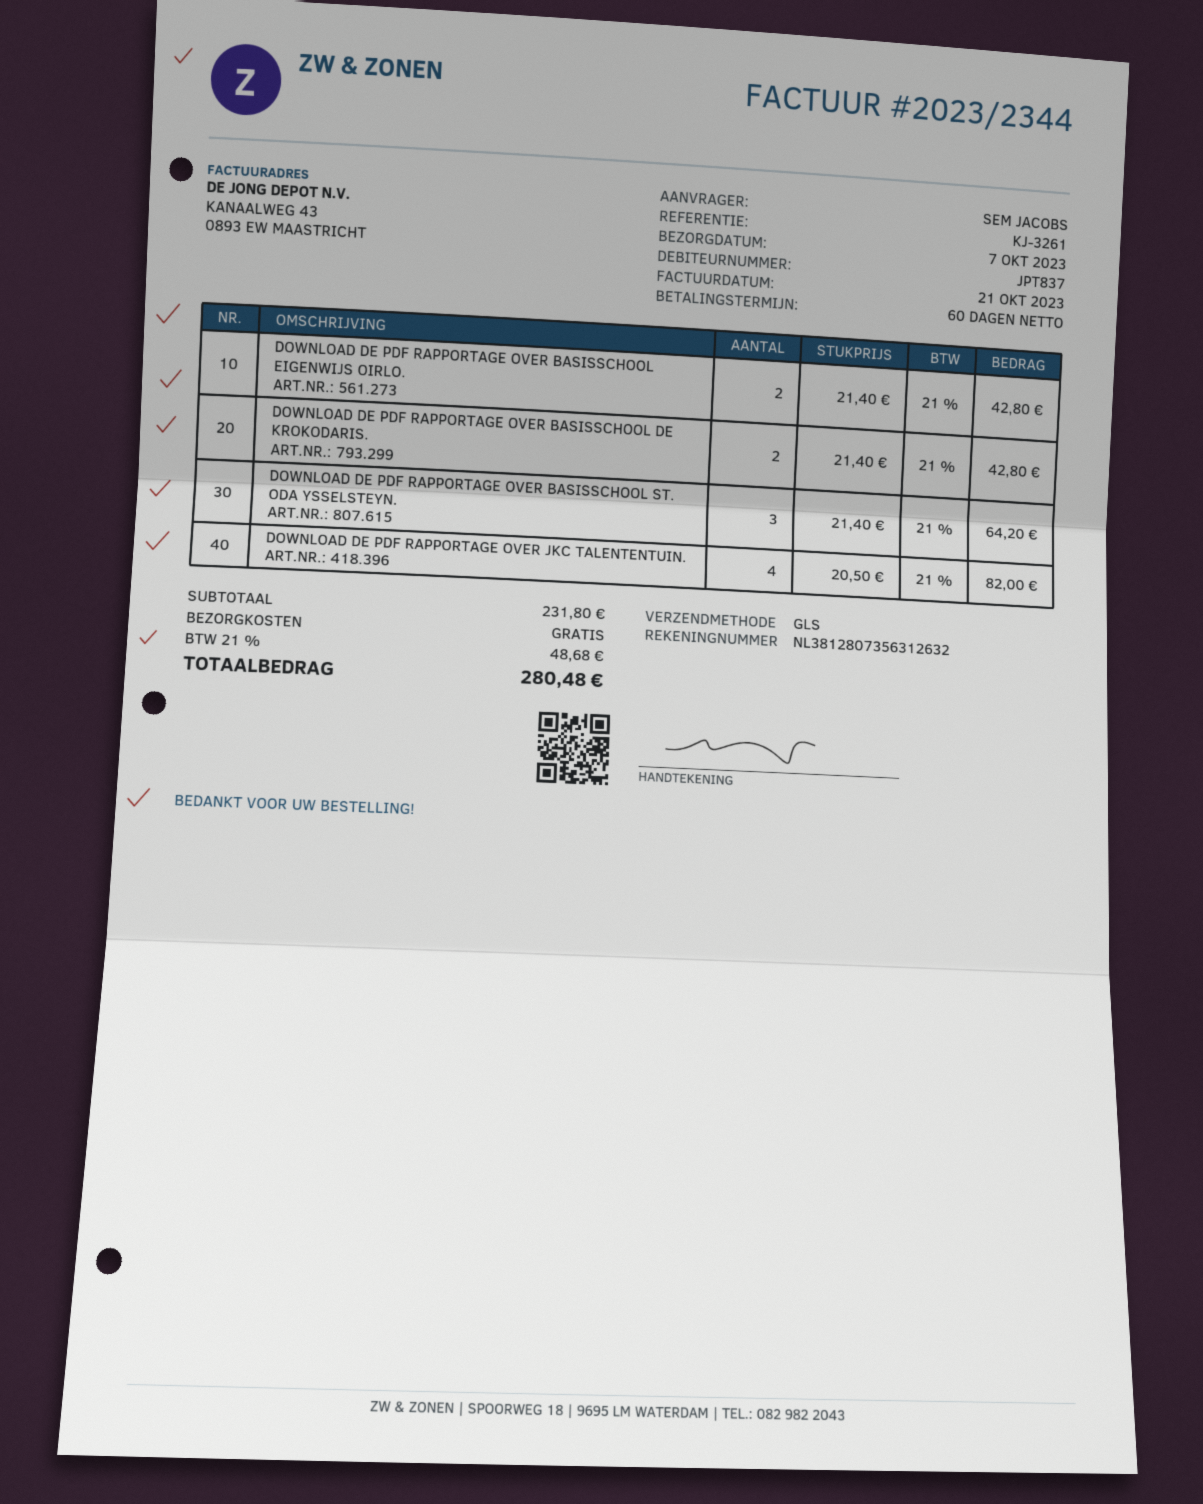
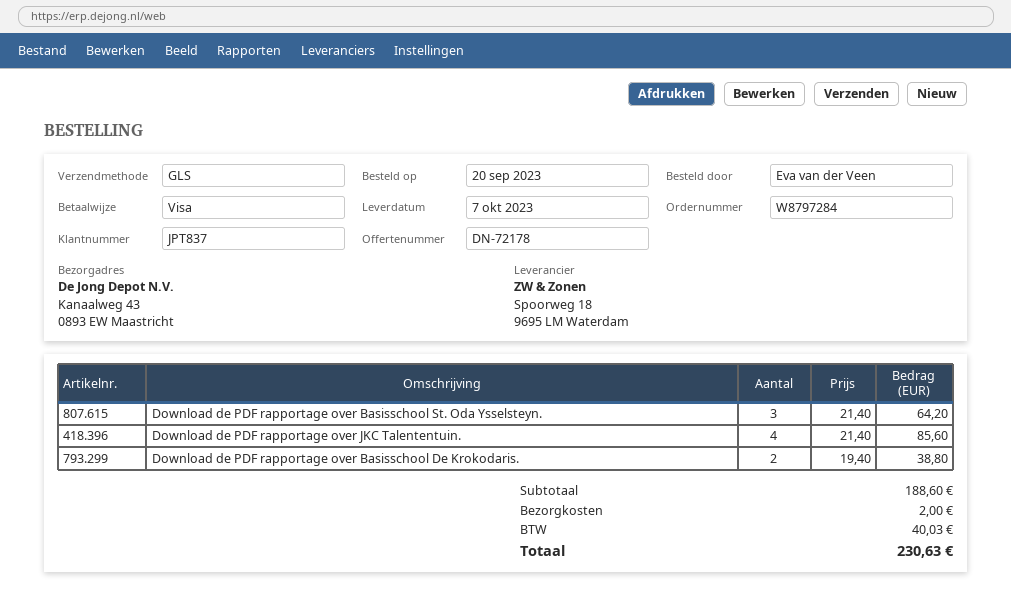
ordered by: SEM JACOBS -> Eva van der Veen
DOWNLOAD DE PDF RAPPORTAGE OVER BASISSCHOOL EIGENWIJS OIRLO.: 2 x 21.40 = 42.80 -> none
DOWNLOAD DE PDF RAPPORTAGE OVER BASISSCHOOL DE KROKODARIS.: 2 x 21.40 = 42.80 -> 2 x 19.40 = 38.80
DOWNLOAD DE PDF RAPPORTAGE OVER JKC TALENTENTUIN.: 4 x 20.50 = 82.00 -> 4 x 21.40 = 85.60
subtotal: 231.80 -> 188.60
shipping: 0.00 -> 2.00
tax: 48.68 -> 40.03
total: 280.48 -> 230.63

